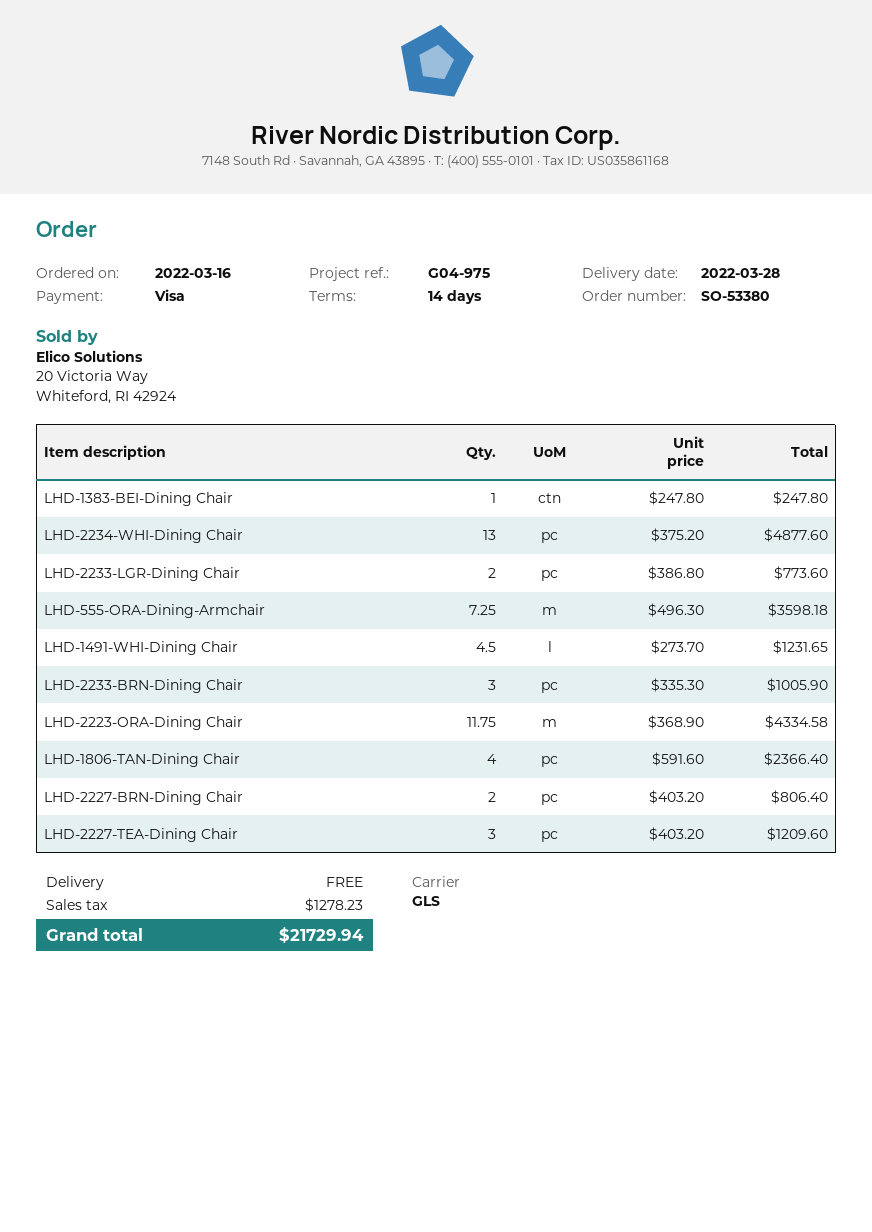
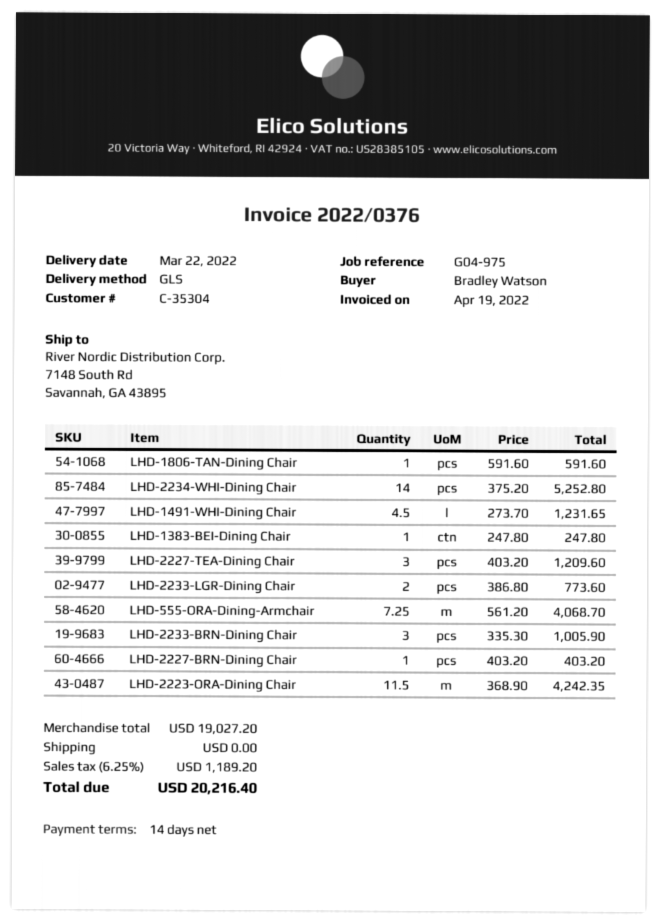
delivery date: 2022-03-28 -> 2022-03-22
LHD-2234-WHI-Dining Chair: 13 x 375.20 = 4877.60 -> 14 x 375.20 = 5252.80
LHD-555-ORA-Dining-Armchair: 7.25 x 496.30 = 3598.18 -> 7.25 x 561.20 = 4068.70
LHD-2223-ORA-Dining Chair: 11.75 x 368.90 = 4334.58 -> 11.5 x 368.90 = 4242.35
LHD-1806-TAN-Dining Chair: 4 x 591.60 = 2366.40 -> 1 x 591.60 = 591.60
LHD-2227-BRN-Dining Chair: 2 x 403.20 = 806.40 -> 1 x 403.20 = 403.20
tax: 1278.23 -> 1189.20
total: 21729.94 -> 20216.40

